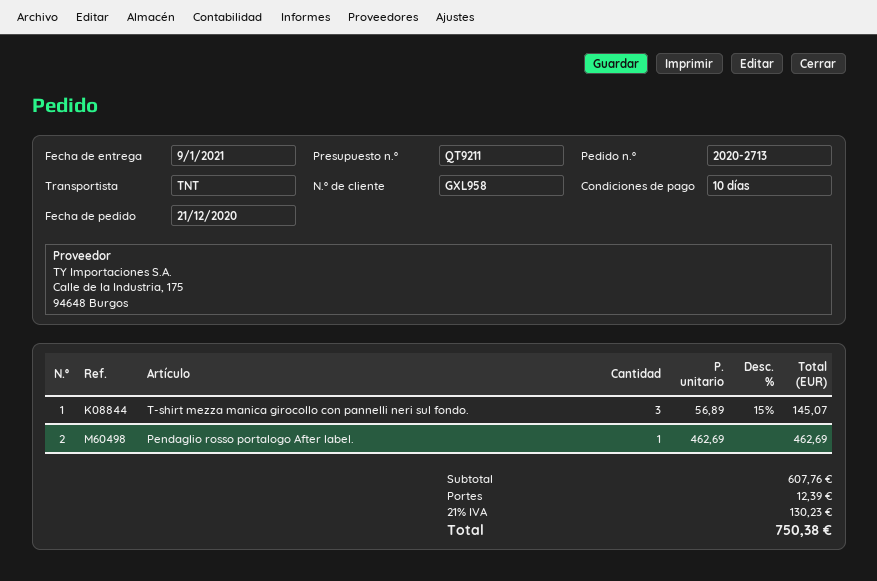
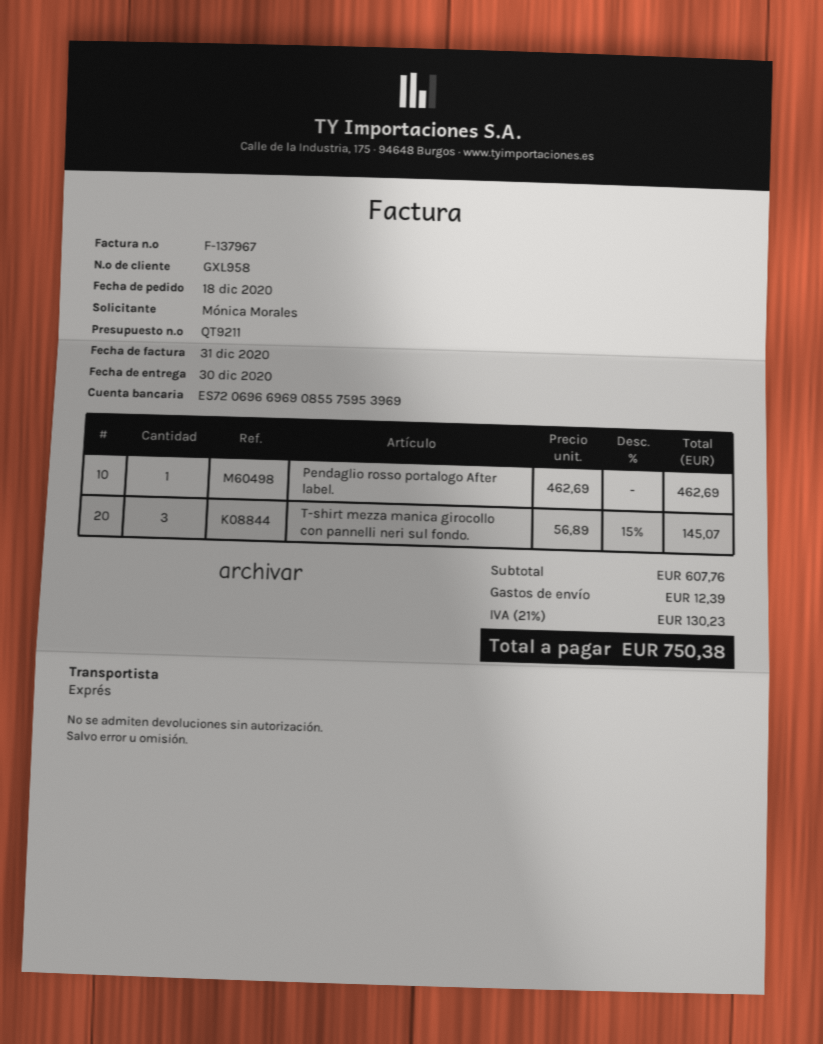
order date: 2020-12-21 -> 2020-12-18
delivery date: 2021-01-09 -> 2020-12-30
shipping method: TNT -> express

